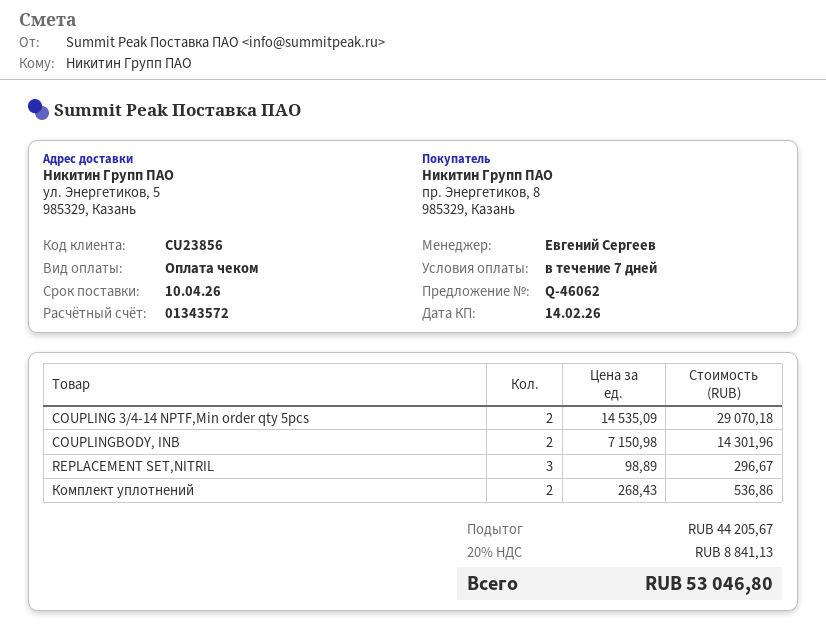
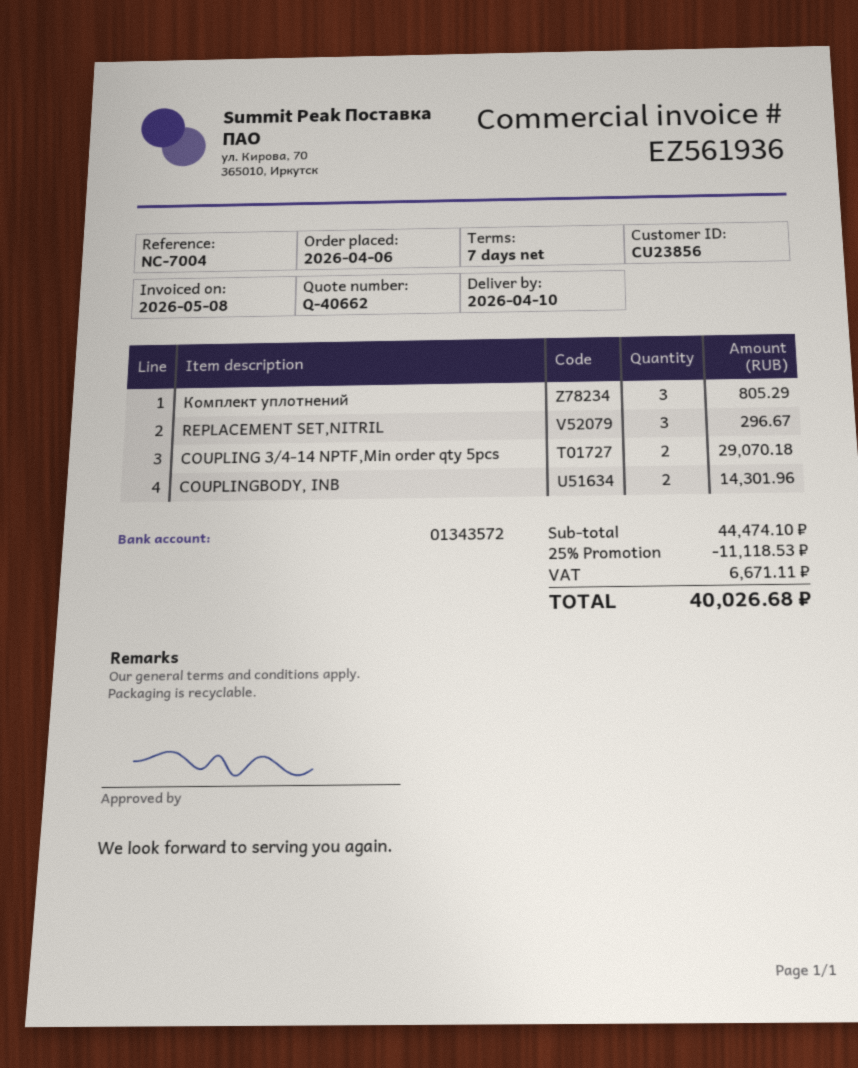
quote number: Q-46062 -> Q-40662
Комплект уплотнений: 2 for 536.86 -> 3 for 805.29
subtotal: 44205.67 -> 44474.10
discount: none -> 25% = 11118.53
tax: 8841.13 -> 6671.11
total: 53046.80 -> 40026.68

